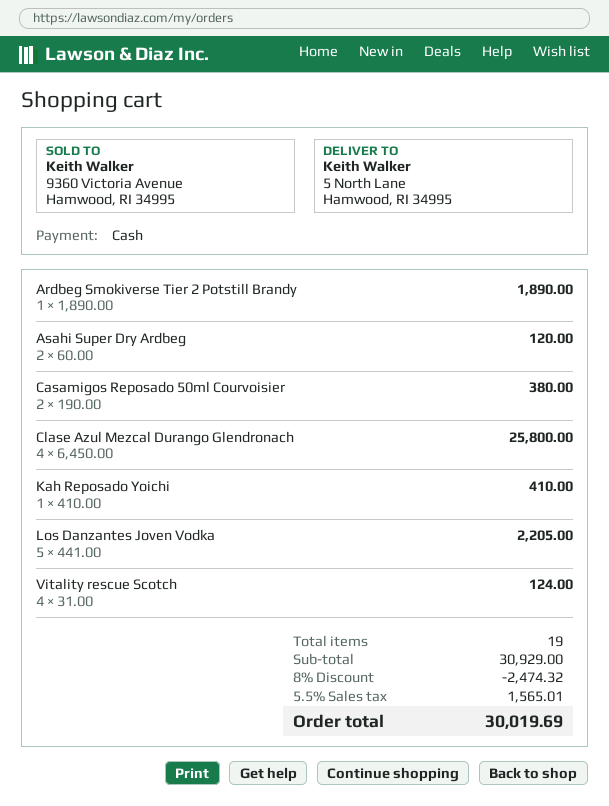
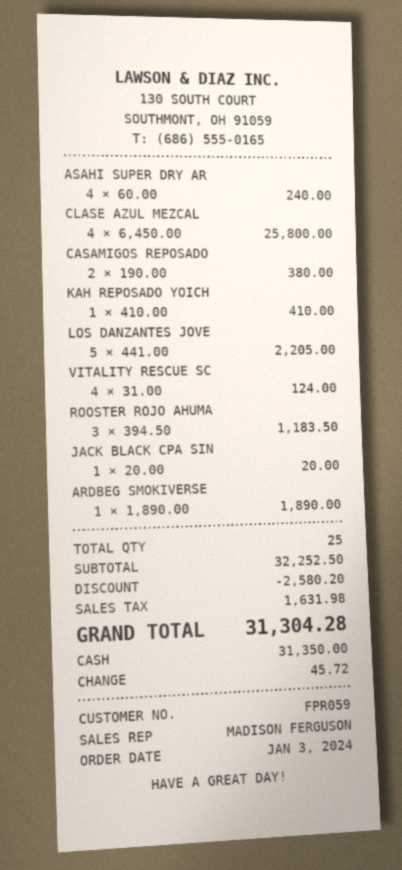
Asahi Super Dry Ardbeg: 2 x 60.00 = 120.00 -> 4 x 60.00 = 240.00
ROOSTER ROJO AHUMA: none -> 3 x 394.50 = 1183.50
JACK BLACK CPA SIN: none -> 1 x 20.00 = 20.00
total quantity: 19 -> 25
subtotal: 30929.00 -> 32252.50
discount: 2474.32 -> 2580.20
tax: 1565.01 -> 1631.98
total: 30019.69 -> 31304.28

